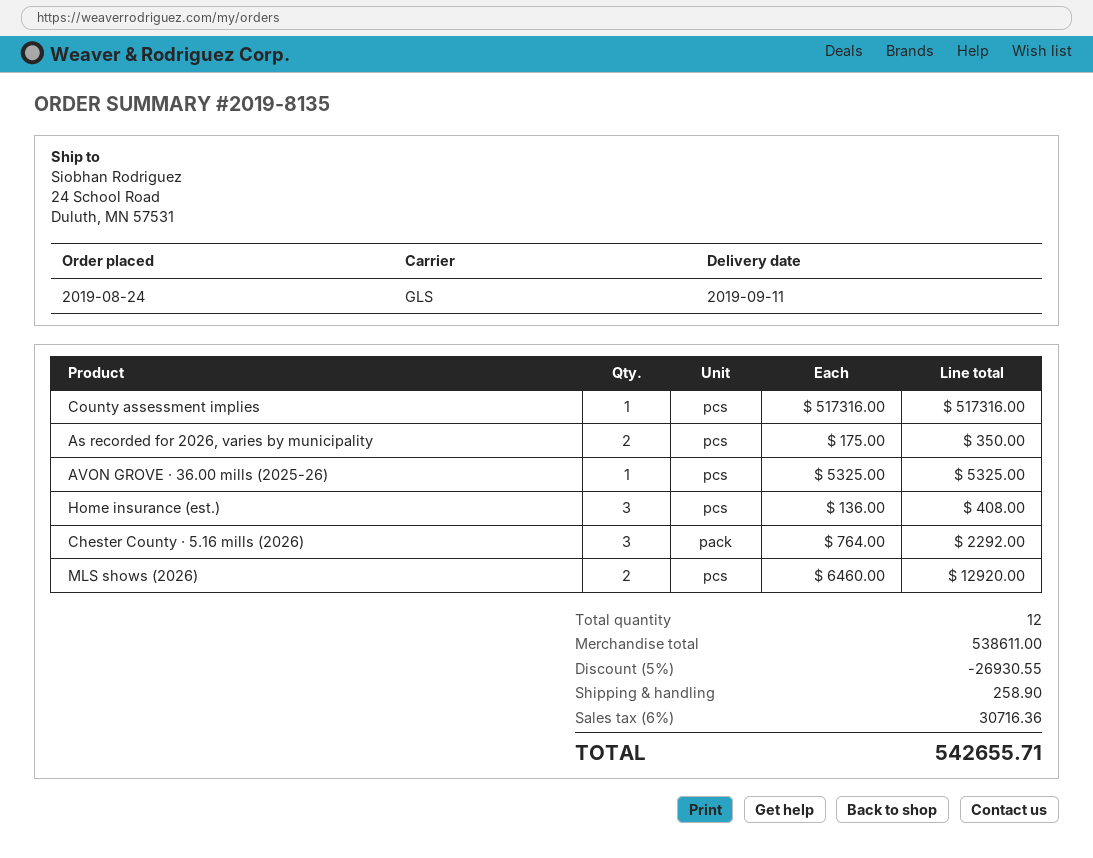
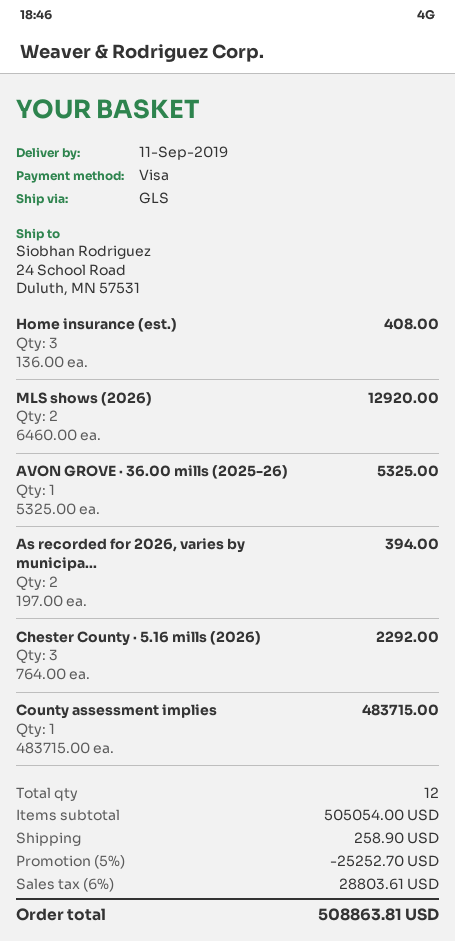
County assessment implies: 1 x 517316.00 = 517316.00 -> 1 x 483715.00 = 483715.00
As recorded for 2026, varies by municipality: 2 x 175.00 = 350.00 -> 2 x 197.00 = 394.00
subtotal: 538611.00 -> 505054.00
discount: 5% = 26930.55 -> 5% = 25252.70
tax: 6% = 30716.36 -> 6% = 28803.61
total: 542655.71 -> 508863.81

